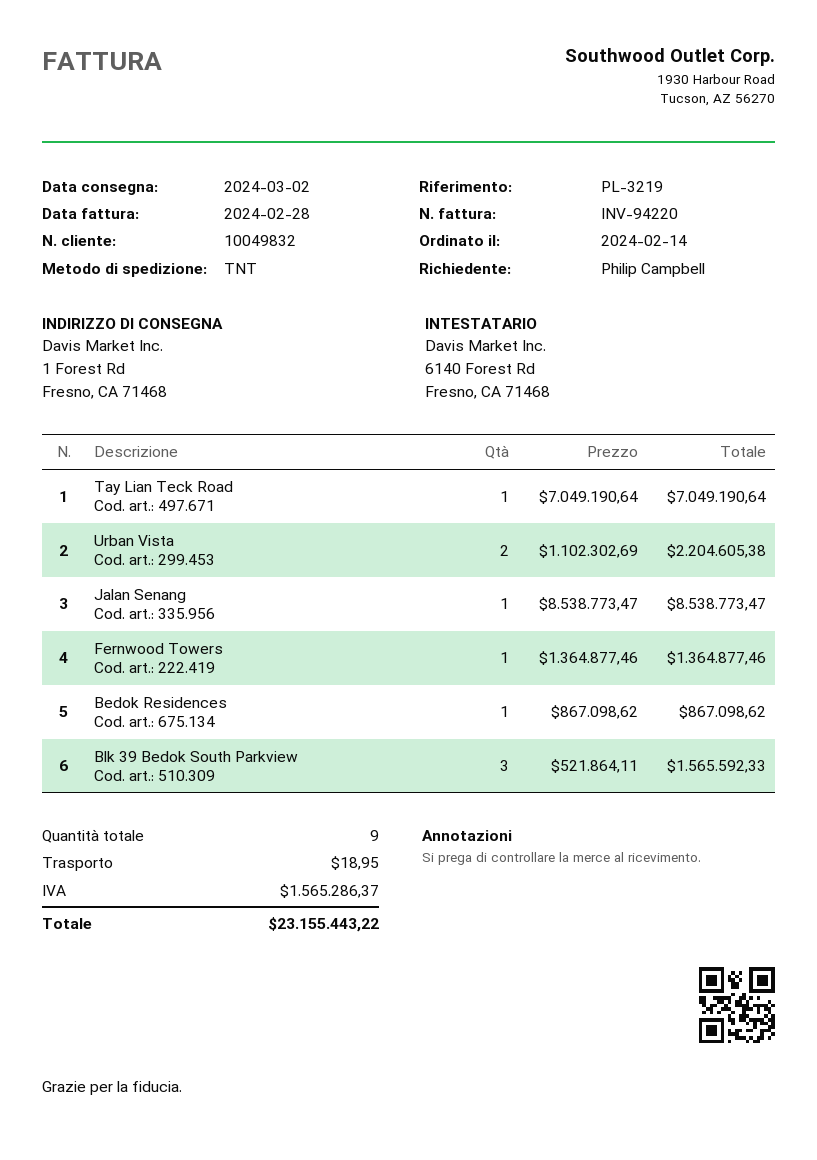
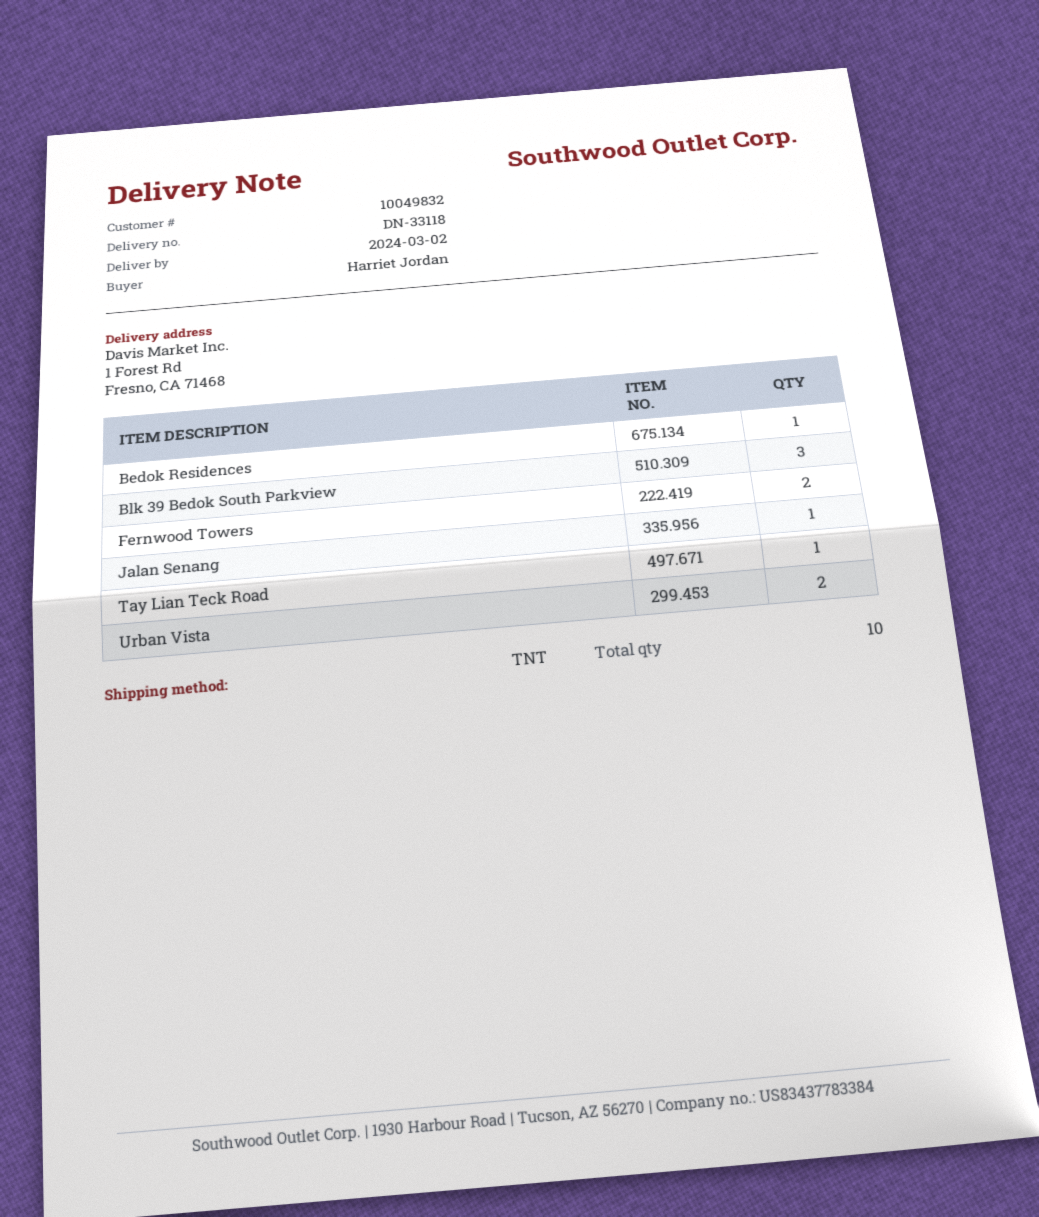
ordered by: Philip Campbell -> Harriet Jordan
Fernwood Towers: 1 -> 2
total quantity: 9 -> 10

